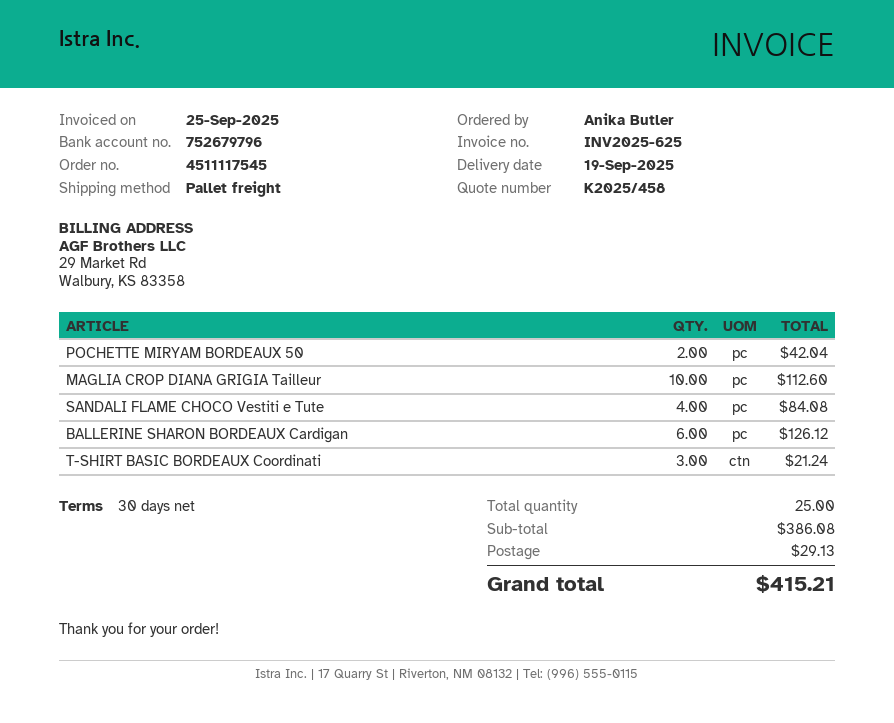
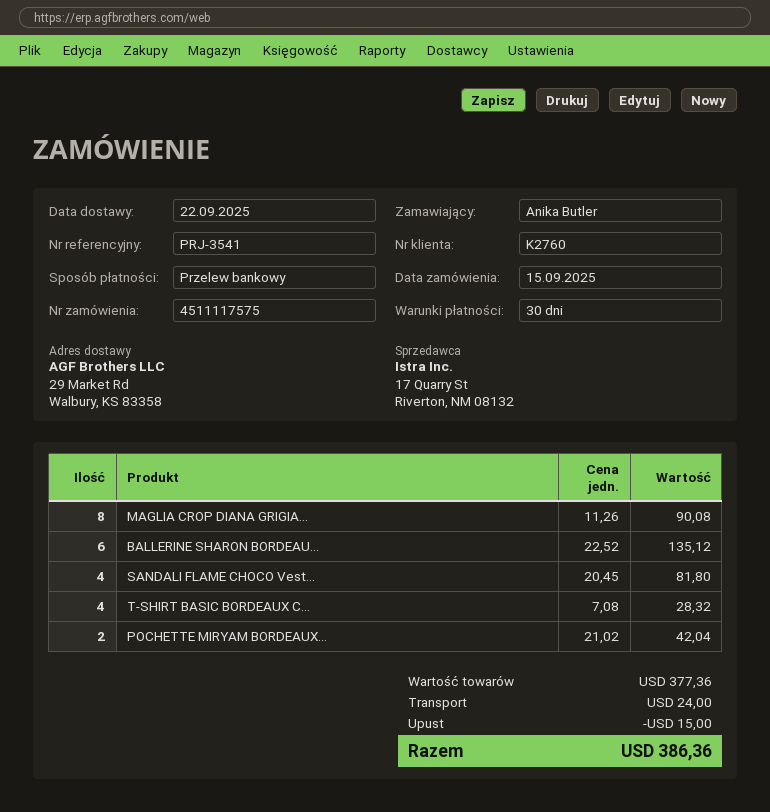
order number: 4511117545 -> 4511117575
delivery date: 2025-09-19 -> 2025-09-22
MAGLIA CROP DIANA GRIGIA Tailleur: 10 for 112.60 -> 8 for 90.08
SANDALI FLAME CHOCO Vestiti e Tute: 4 for 84.08 -> 4 for 81.80
BALLERINE SHARON BORDEAUX Cardigan: 6 for 126.12 -> 6 for 135.12
T-SHIRT BASIC BORDEAUX Coordinati: 3 for 21.24 -> 4 for 28.32
subtotal: 386.08 -> 377.36
discount: none -> 15.00
shipping: 29.13 -> 24.00
total: 415.21 -> 386.36

